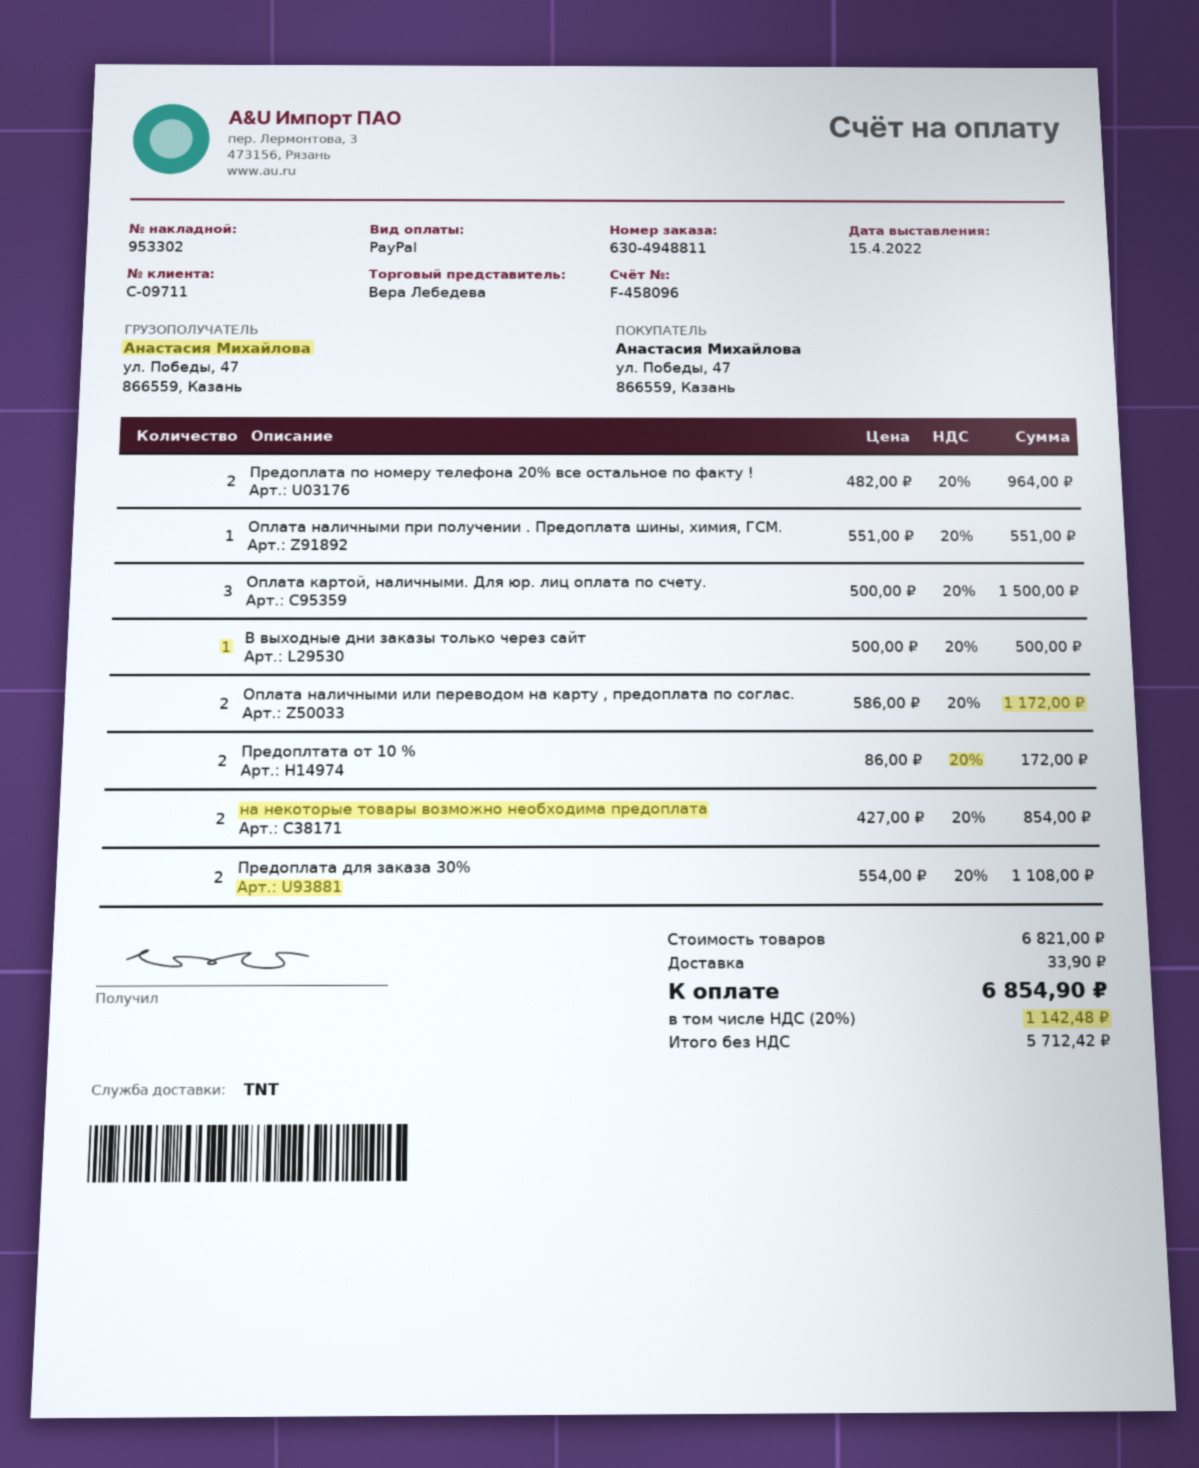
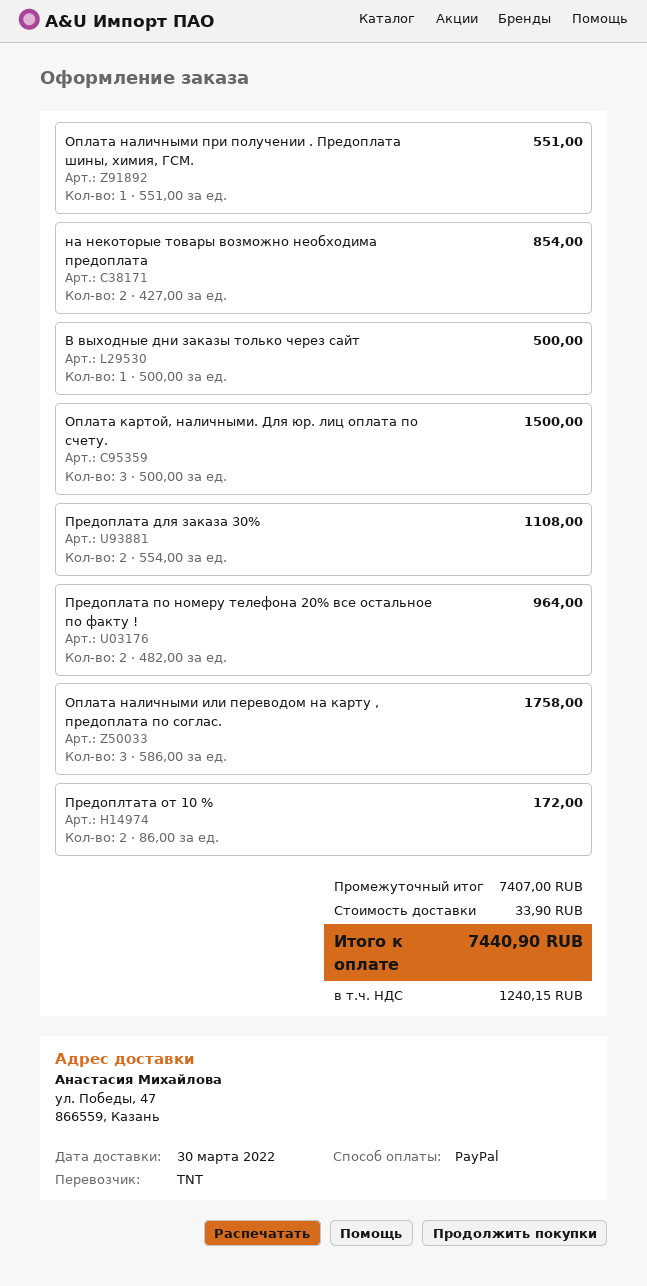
Оплата наличными или переводом на карту , предоплата по соглас.: 2 x 586.00 = 1172.00 -> 3 x 586.00 = 1758.00
subtotal: 6821.00 -> 7407.00
tax: 1142.48 -> 1240.15
total: 6854.90 -> 7440.90

